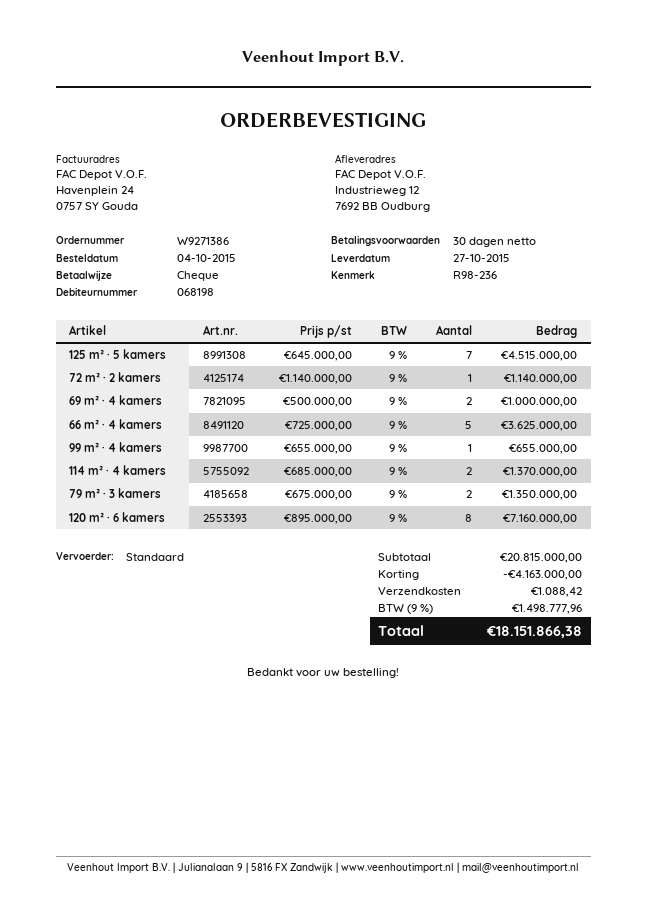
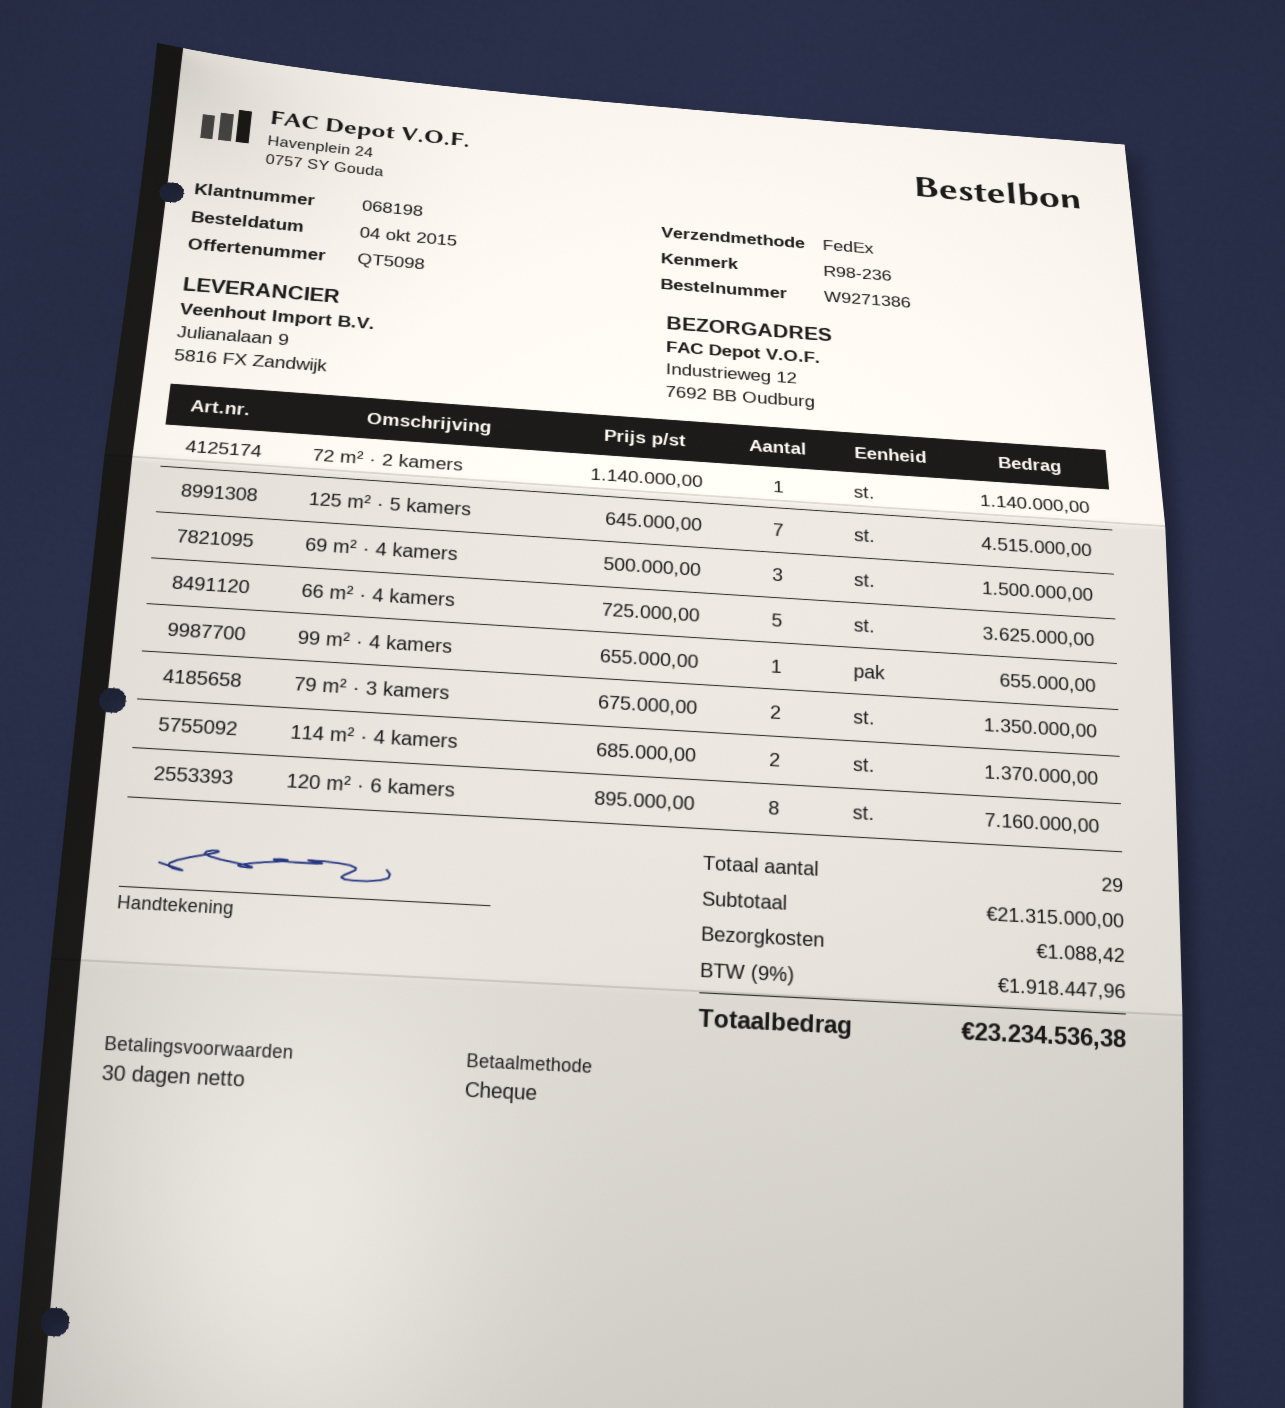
shipping method: standard -> FedEx
69 m² · 4 kamers: 2 x 500000.00 = 1000000.00 -> 3 x 500000.00 = 1500000.00
subtotal: 20815000.00 -> 21315000.00
discount: 4163000.00 -> none
tax: 9% = 1498777.96 -> 9% = 1918447.96
total: 18151866.38 -> 23234536.38

